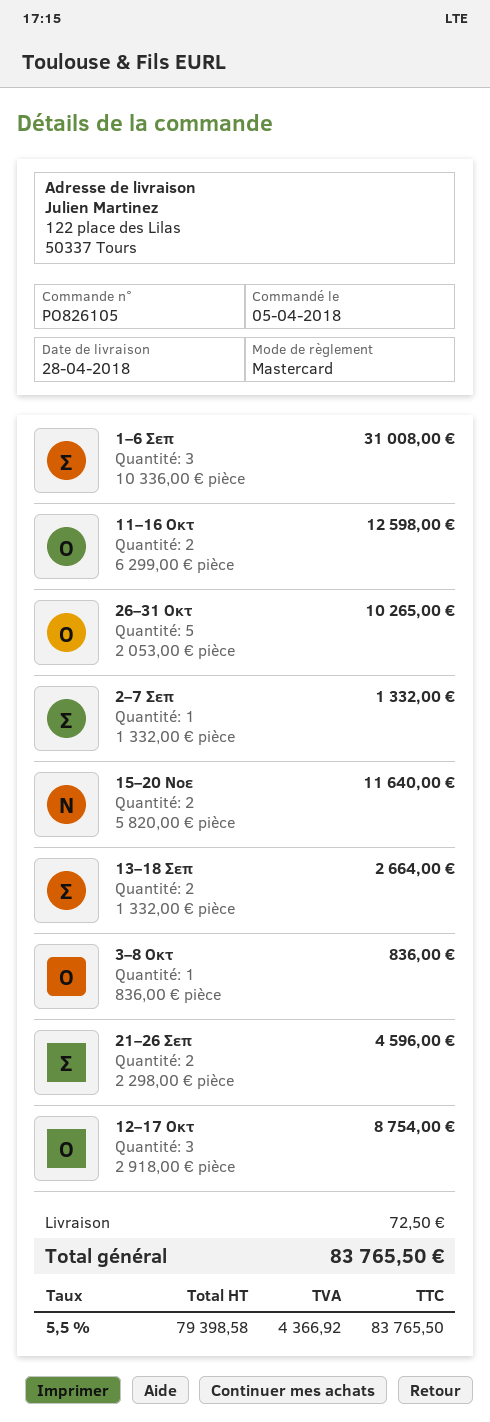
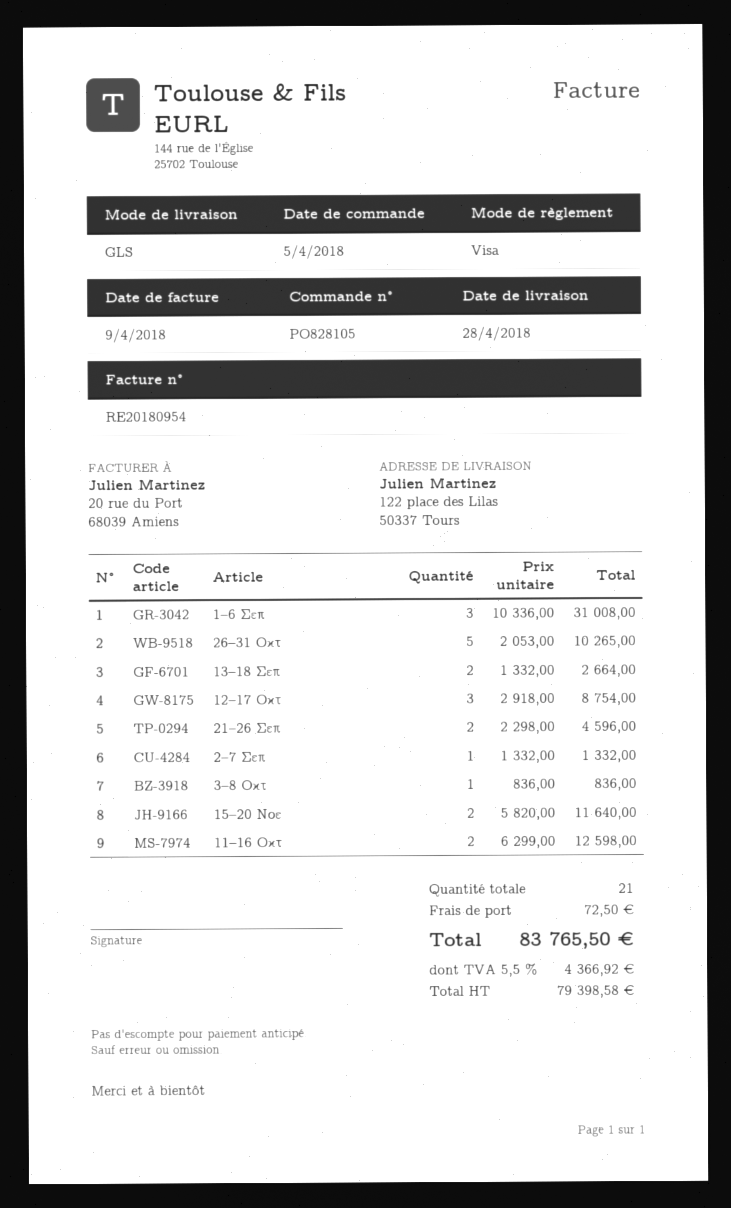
order number: PO826105 -> PO828105
payment method: Mastercard -> Visa

